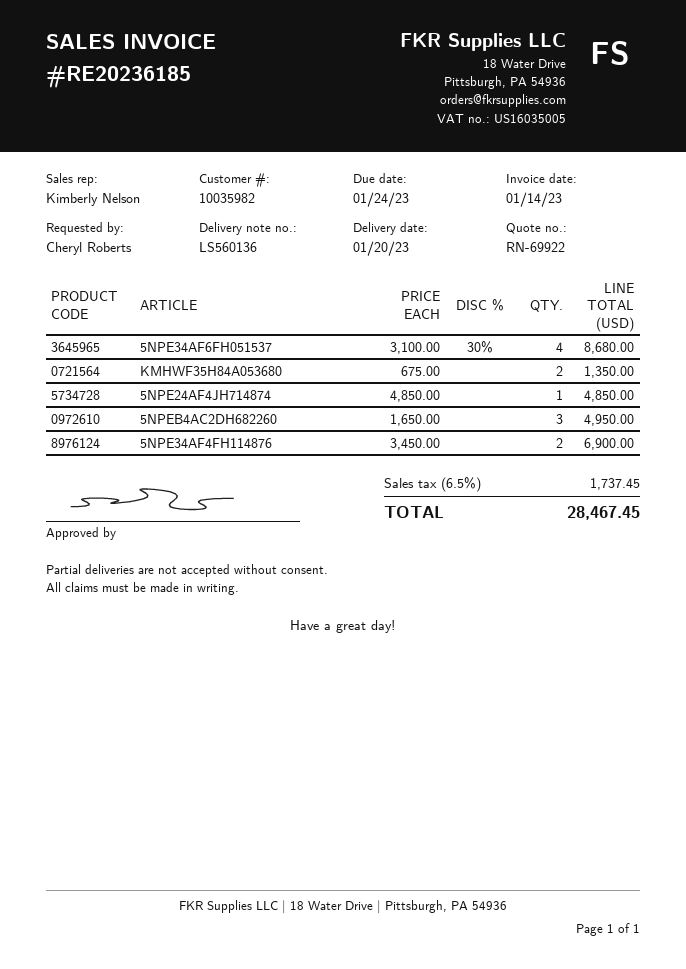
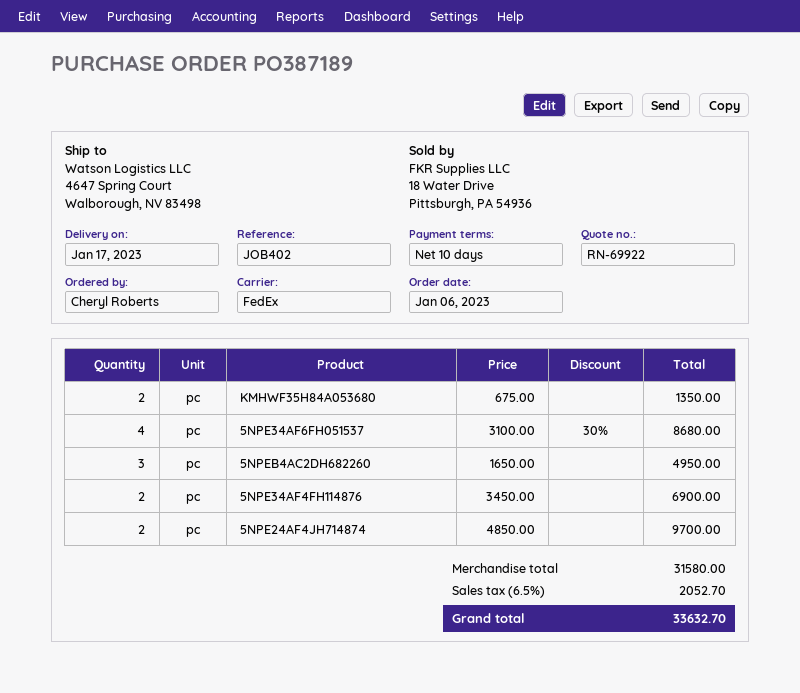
delivery date: 2023-01-20 -> 2023-01-17
5NPE24AF4JH714874: 1 x 4850.00 = 4850.00 -> 2 x 4850.00 = 9700.00
tax: 6.5% = 1737.45 -> 6.5% = 2052.70
total: 28467.45 -> 33632.70

